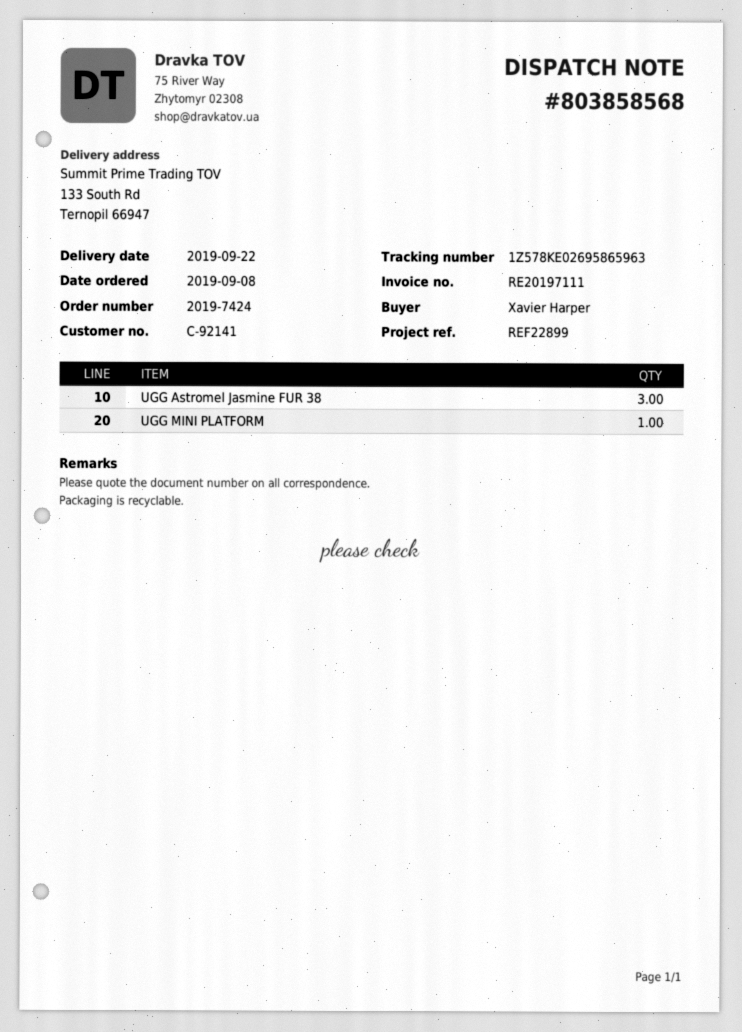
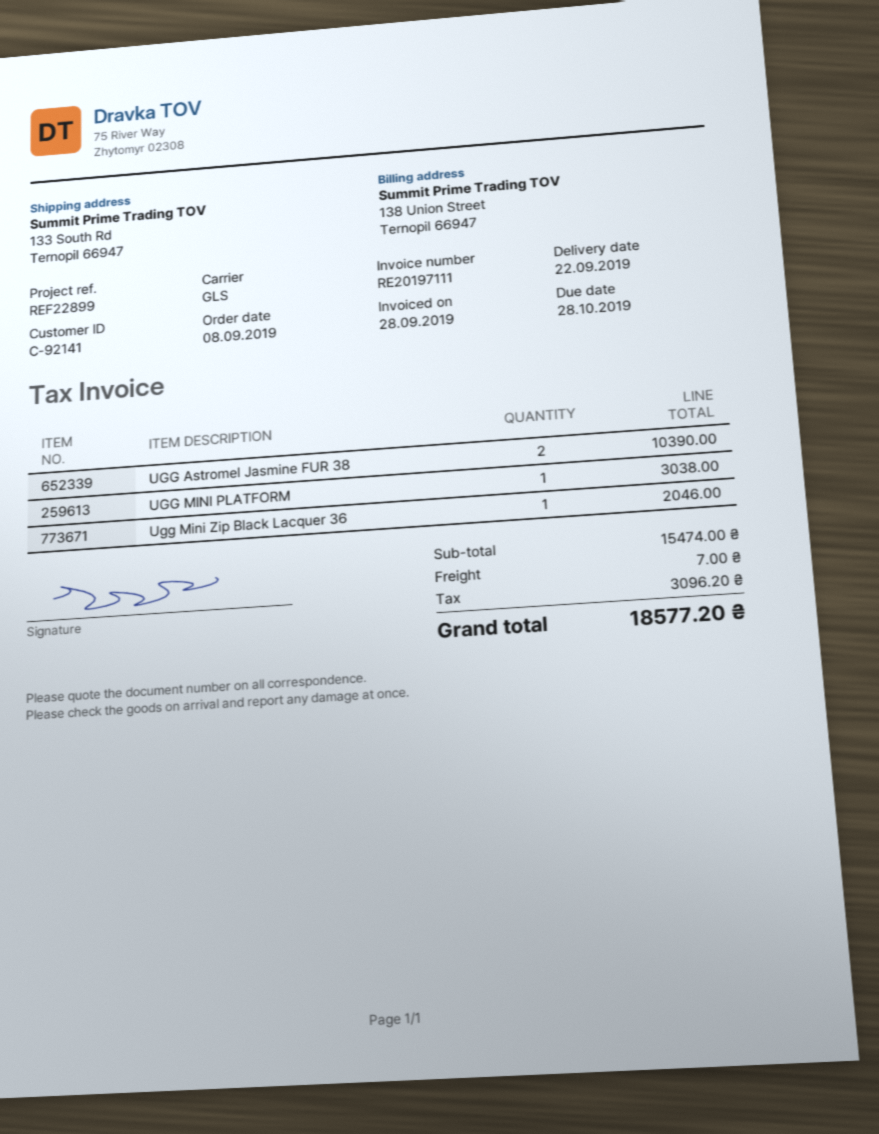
UGG Astromel Jasmine FUR 38: 3 -> 2
Ugg Mini Zip Black Lacquer 36: none -> 1

